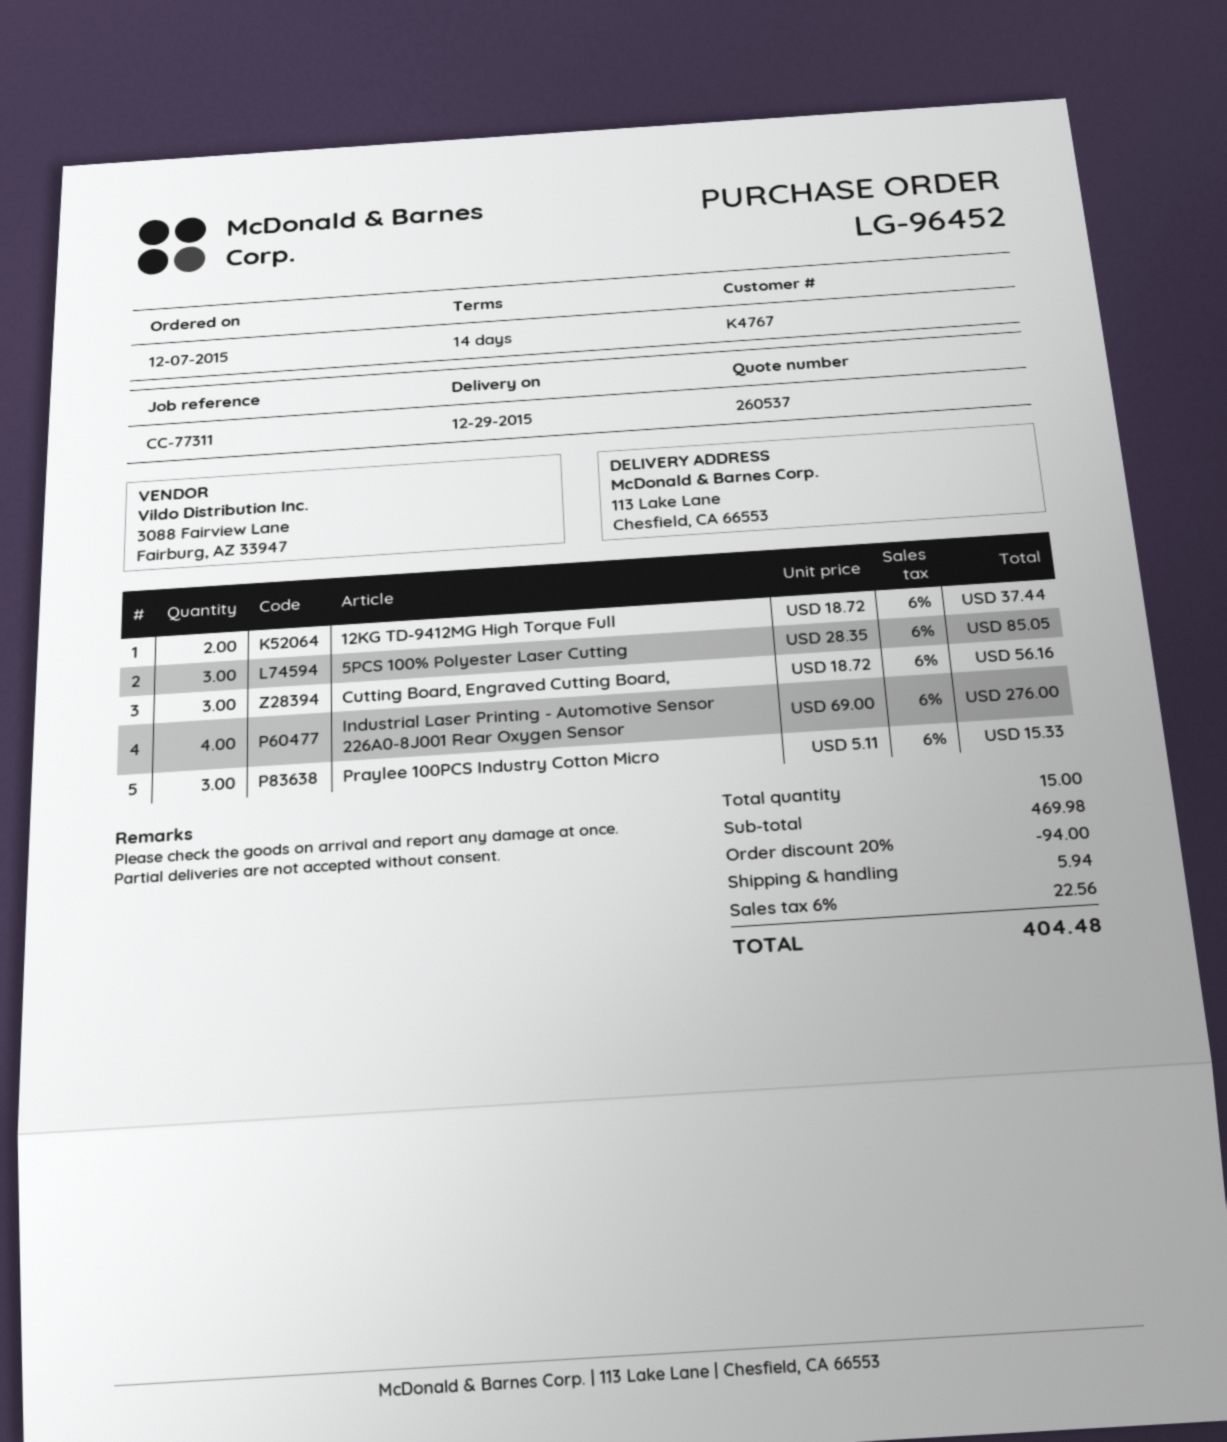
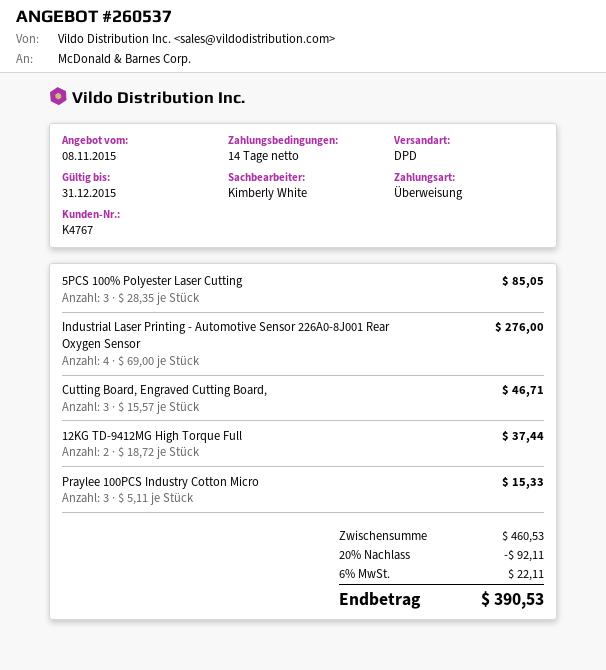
Cutting Board, Engraved Cutting Board,: 3 x 18.72 = 56.16 -> 3 x 15.57 = 46.71
subtotal: 469.98 -> 460.53
discount: 20% = 94.00 -> 20% = 92.11
shipping: 5.94 -> none
tax: 6% = 22.56 -> 6% = 22.11
total: 404.48 -> 390.53

